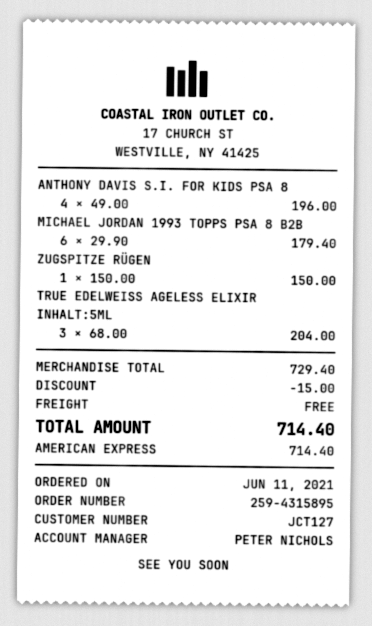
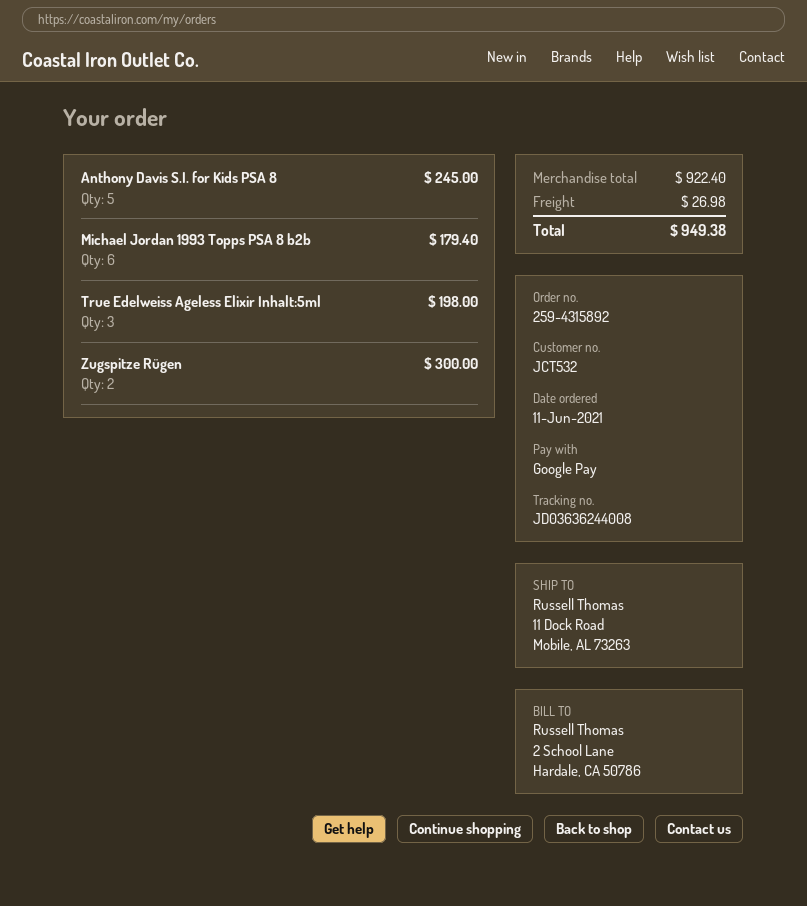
order number: 259-4315895 -> 259-4315892
customer number: JCT127 -> JCT532
payment method: American Express -> Google Pay
ANTHONY DAVIS S.I. FOR KIDS PSA 8: 4 for 196.00 -> 5 for 245.00
ZUGSPITZE RÜGEN: 1 for 150.00 -> 2 for 300.00
TRUE EDELWEISS AGELESS ELIXIR INHALT:5ML: 3 for 204.00 -> 3 for 198.00
subtotal: 729.40 -> 922.40
discount: 15.00 -> none
shipping: 0.00 -> 26.98
total: 714.40 -> 949.38

